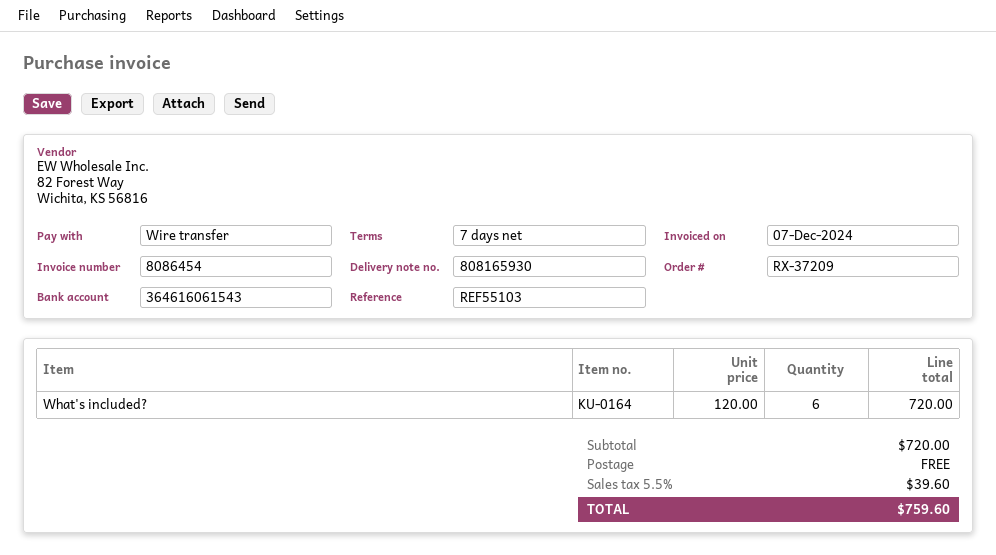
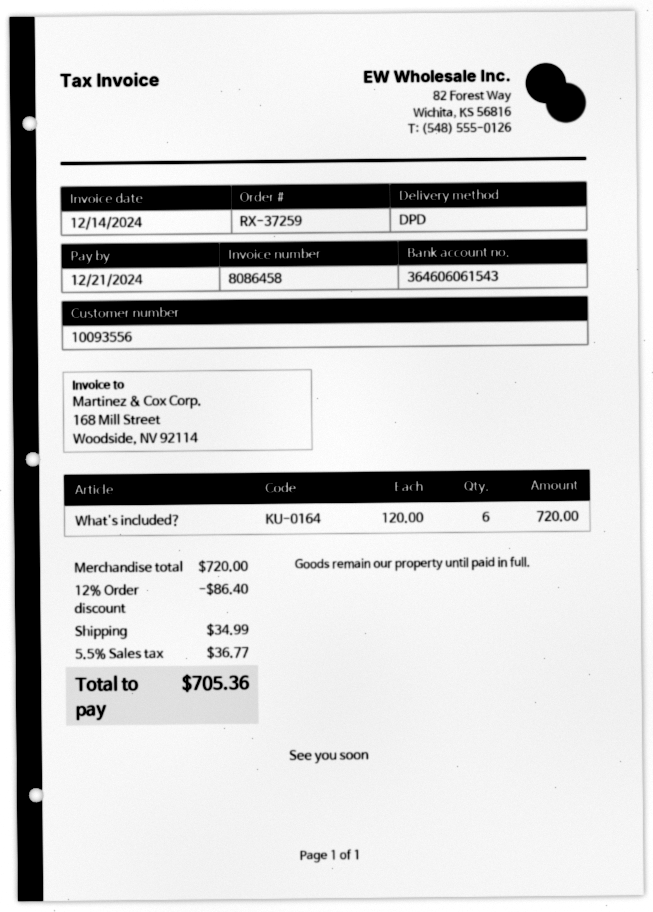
order number: RX-37209 -> RX-37259
invoice number: 8086454 -> 8086458
invoice date: 2024-12-07 -> 2024-12-14
bank account: 364616061543 -> 364606061543
discount: none -> 12% = 86.40
shipping: 0.00 -> 34.99
tax: 5.5% = 39.60 -> 5.5% = 36.77
total: 759.60 -> 705.36

